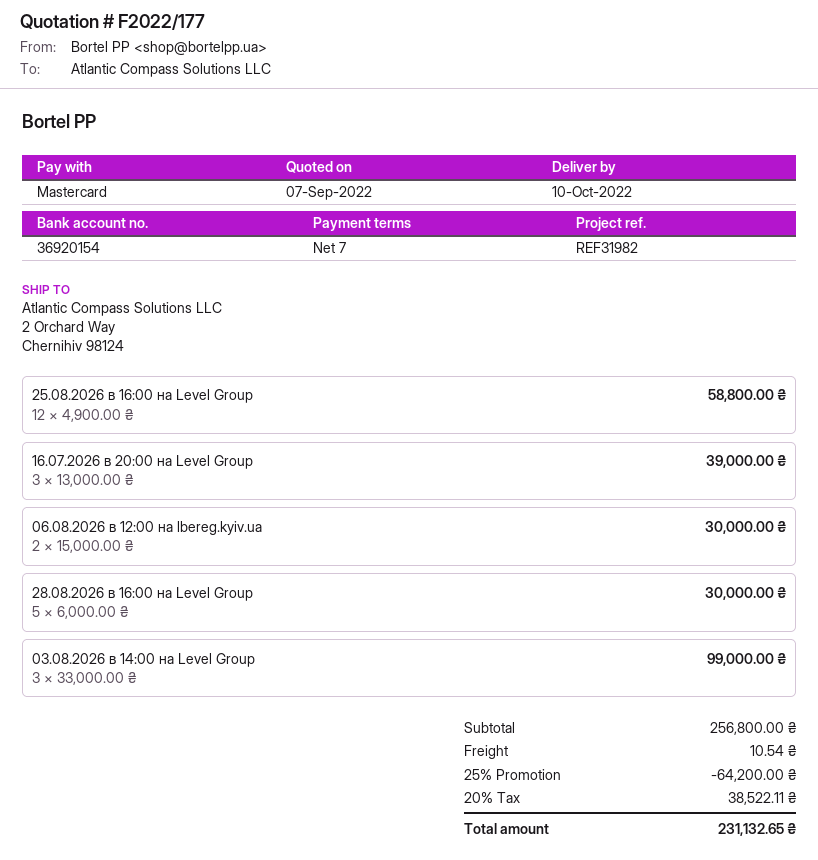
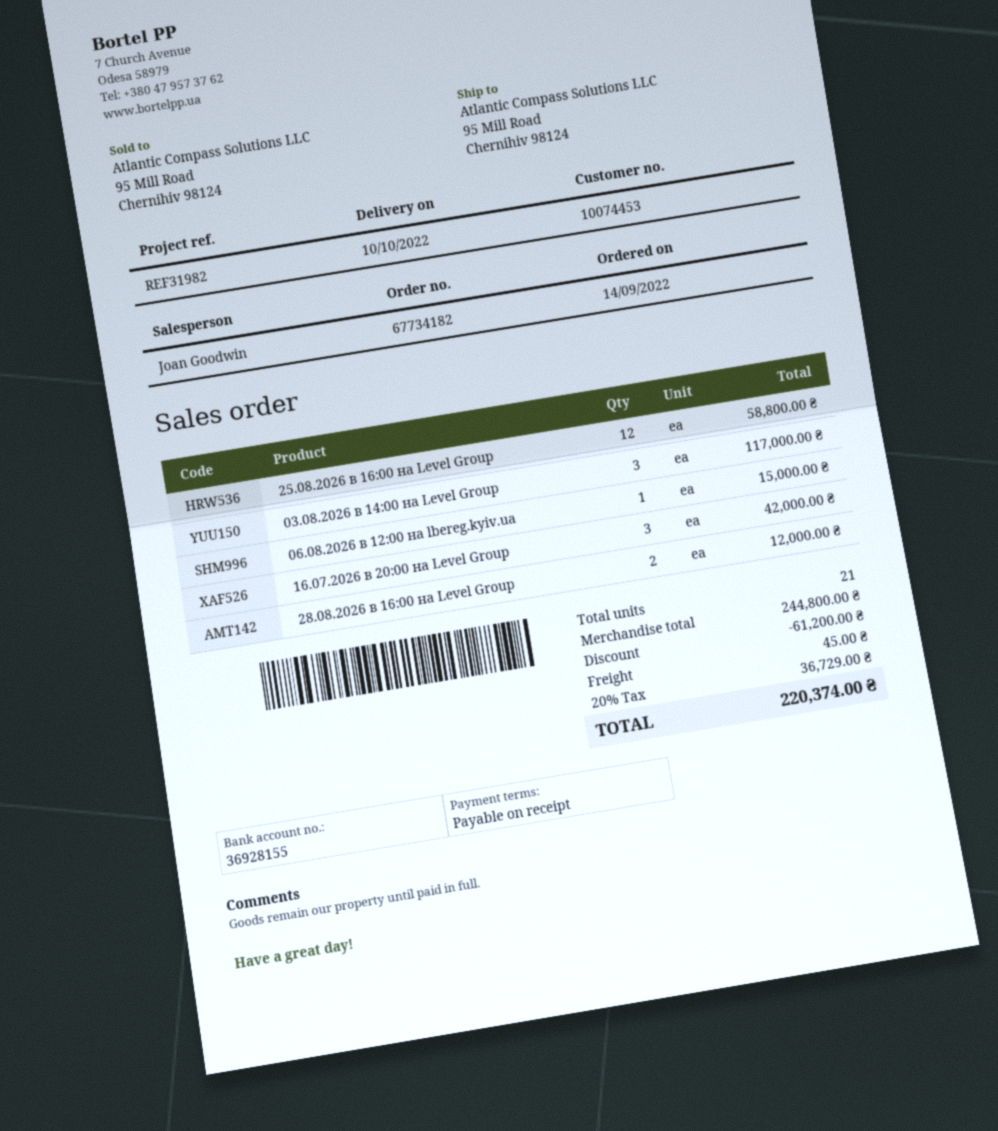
payment terms: 7 days -> on receipt
bank account: 36920154 -> 36928155
ship to: 2 Orchard Way, Chernihiv 98124 -> 95 Mill Road, Chernihiv 98124
16.07.2026 в 20:00 на Level Group: 3 for 39000.00 -> 3 for 42000.00
06.08.2026 в 12:00 на lbereg.kyiv.ua: 2 for 30000.00 -> 1 for 15000.00
28.08.2026 в 16:00 на Level Group: 5 for 30000.00 -> 2 for 12000.00
03.08.2026 в 14:00 на Level Group: 3 for 99000.00 -> 3 for 117000.00
subtotal: 256800.00 -> 244800.00
discount: 64200.00 -> 61200.00
shipping: 10.54 -> 45.00
tax: 20% = 38522.11 -> 20% = 36729.00
total: 231132.65 -> 220374.00

